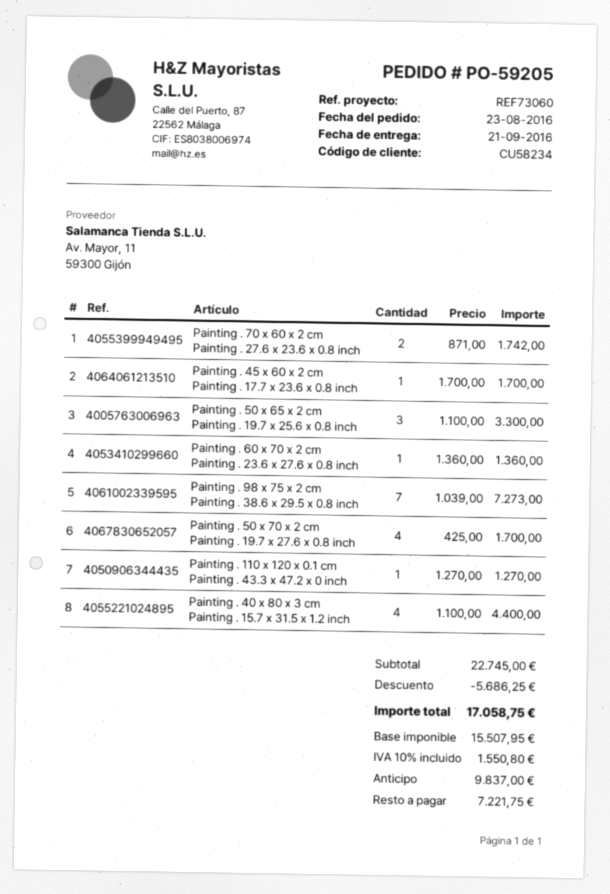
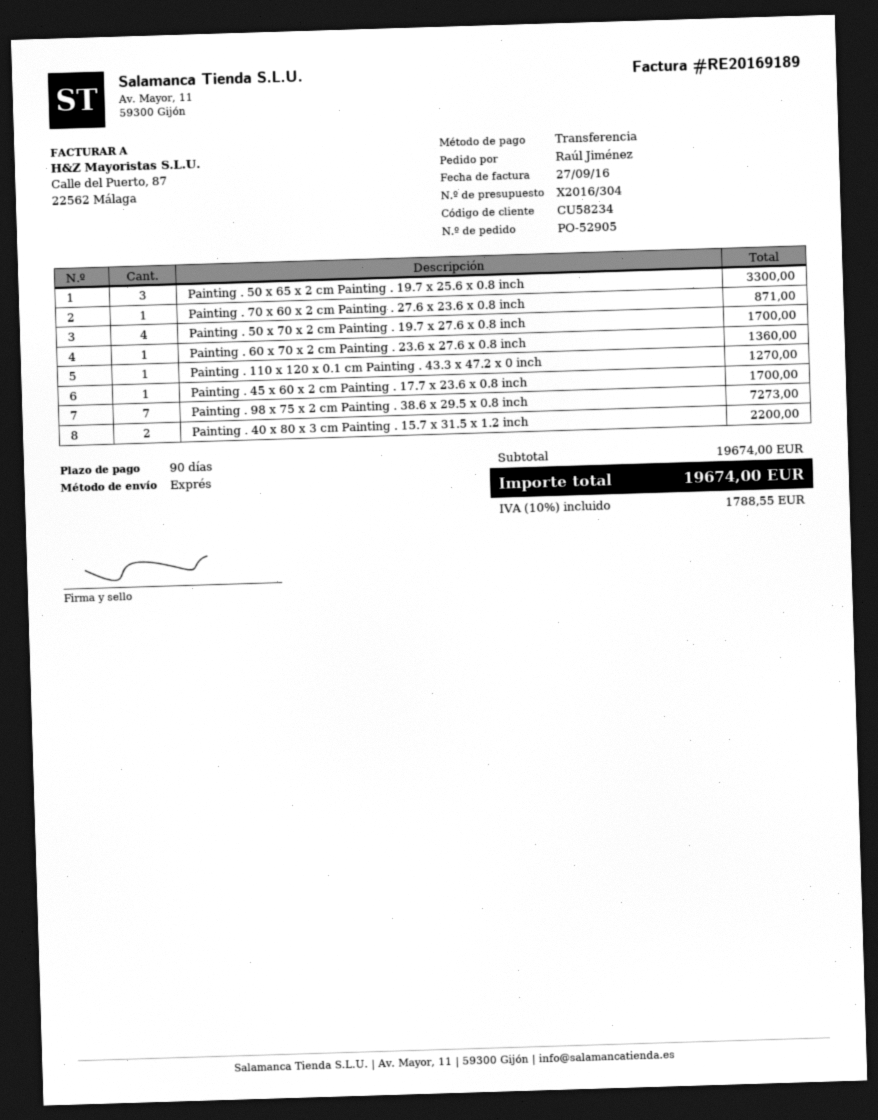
order number: PO-59205 -> PO-52905
Painting . 70 x 60 x 2 cm Painting . 27.6 x 23.6 x 0.8 inch: 2 for 1742.00 -> 1 for 871.00
Painting . 40 x 80 x 3 cm Painting . 15.7 x 31.5 x 1.2 inch: 4 for 4400.00 -> 2 for 2200.00
subtotal: 22745.00 -> 19674.00
discount: 5686.25 -> none
tax: 10% = 1550.80 -> 10% = 1788.55
total: 17058.75 -> 19674.00

